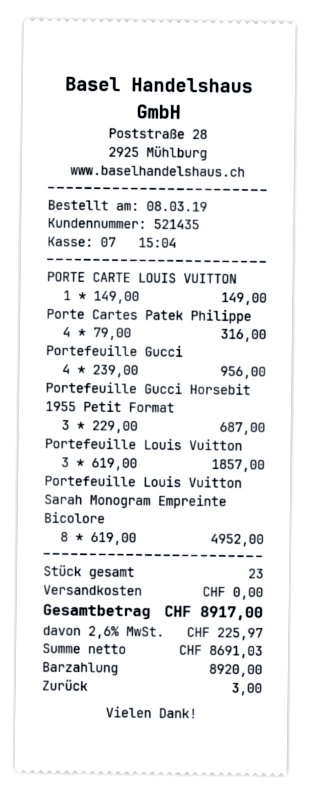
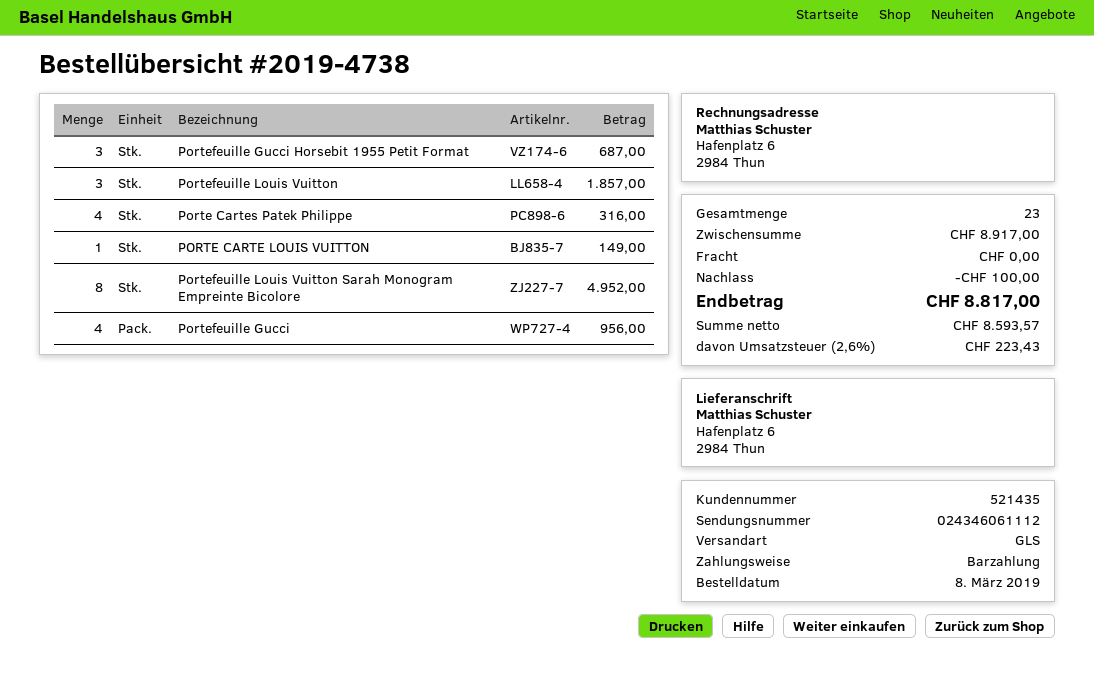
discount: none -> 100.00
net: 8691.03 -> 8593.57
tax: 2.6% = 225.97 -> 2.6% = 223.43
total: 8917.00 -> 8817.00

